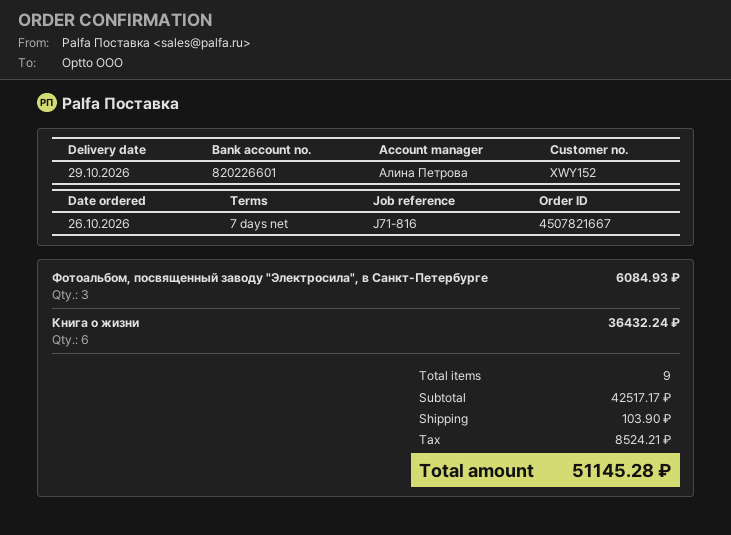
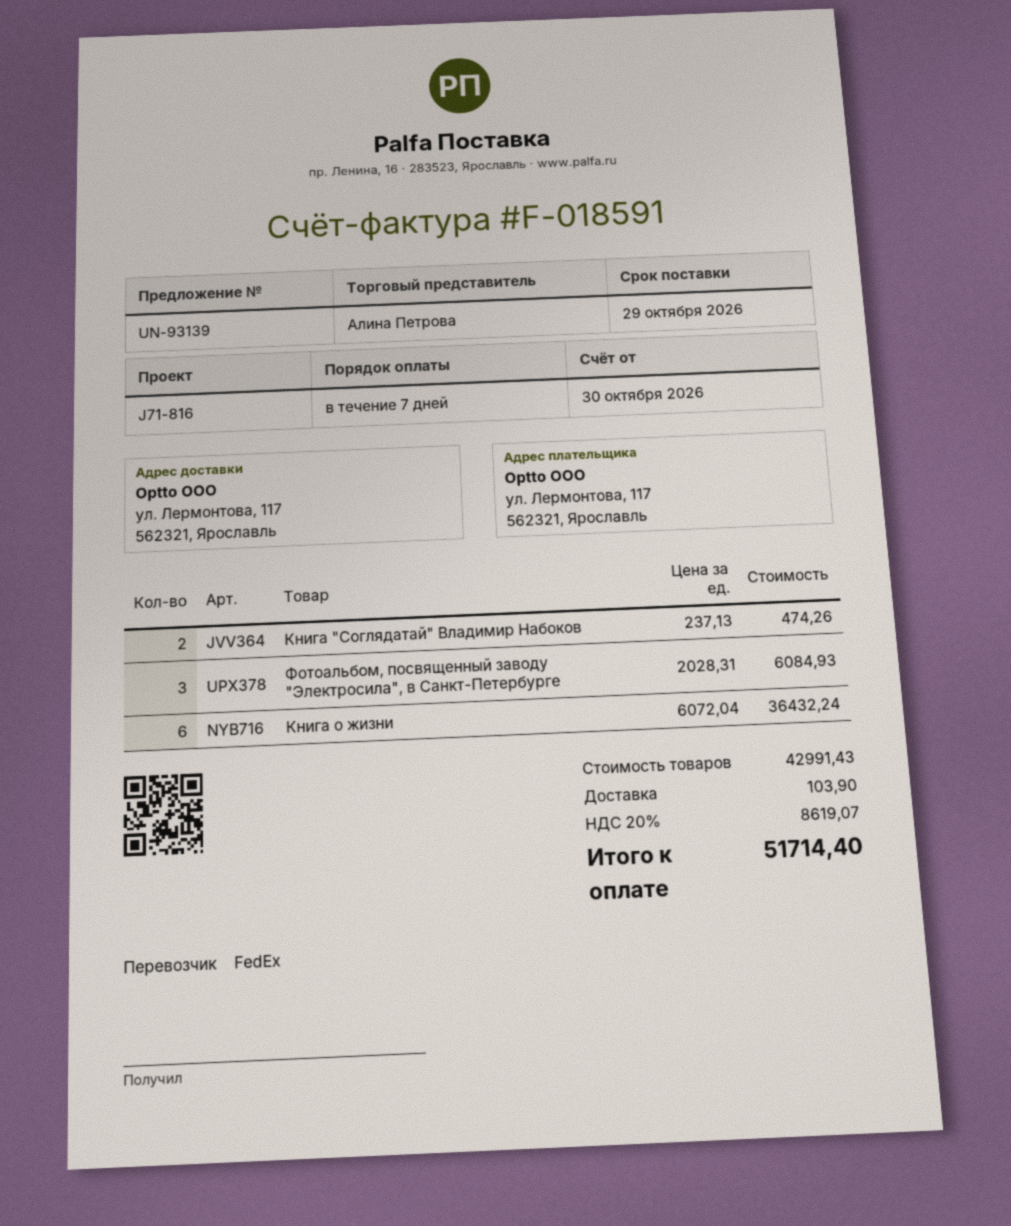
Книга "Соглядатай" Владимир Набоков: none -> 2 for 474.26
subtotal: 42517.17 -> 42991.43
tax: 8524.21 -> 8619.07
total: 51145.28 -> 51714.40

